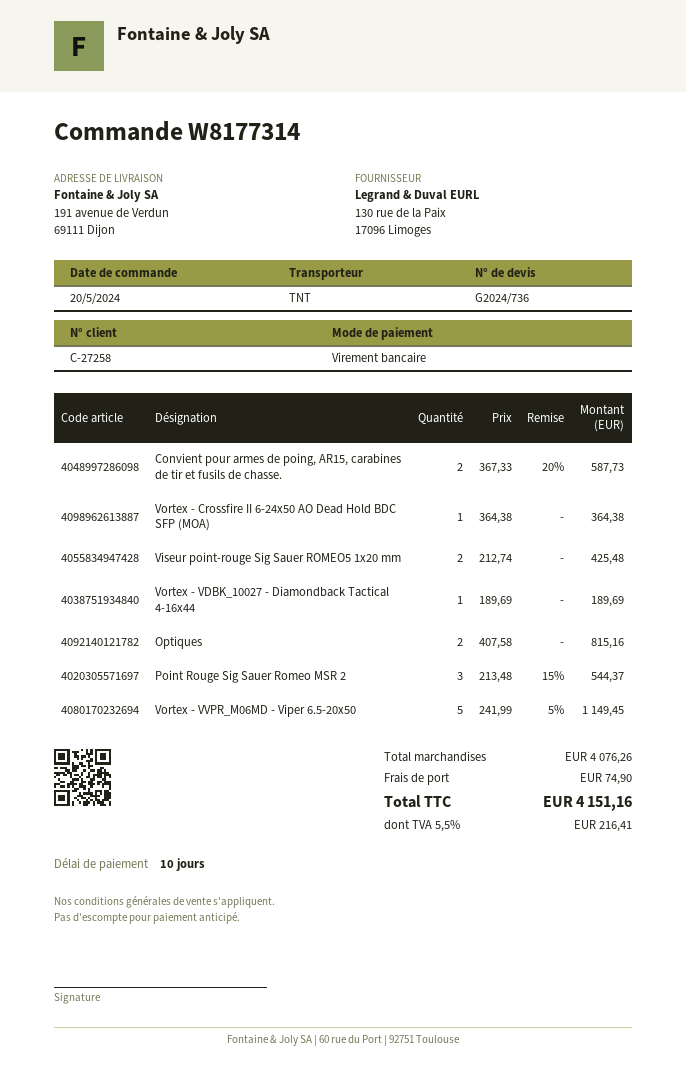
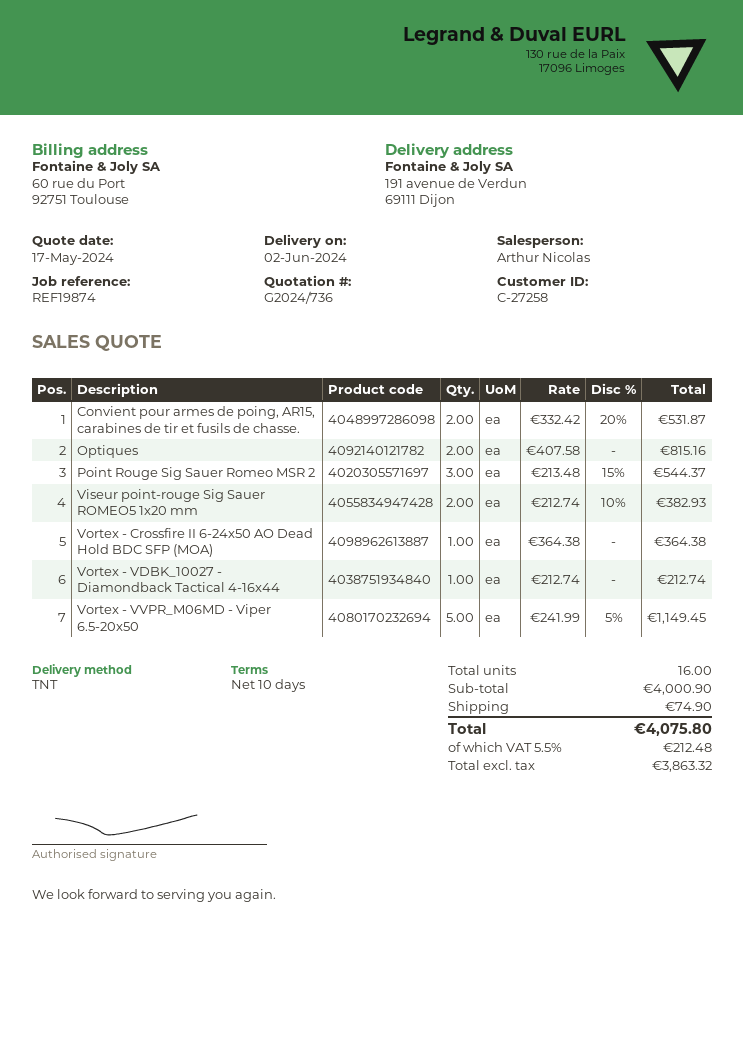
Convient pour armes de poing, AR15, carabines de tir et fusils de chasse.: 2 x 367.33 - 20% = 587.73 -> 2 x 332.42 - 20% = 531.87
Viseur point-rouge Sig Sauer ROMEO5 1x20 mm: 2 x 212.74 = 425.48 -> 2 x 212.74 - 10% = 382.93
Vortex - VDBK_10027 - Diamondback Tactical 4-16x44: 1 x 189.69 = 189.69 -> 1 x 212.74 = 212.74
subtotal: 4076.26 -> 4000.90
tax: 5.5% = 216.41 -> 5.5% = 212.48
total: 4151.16 -> 4075.80

